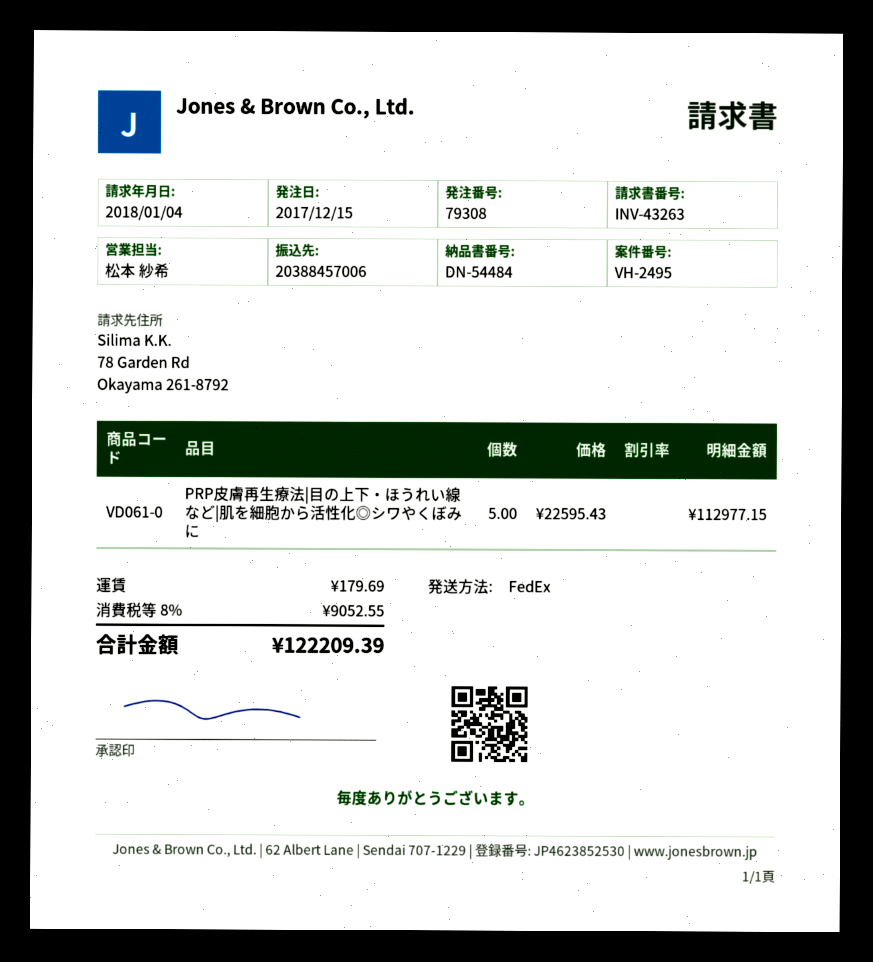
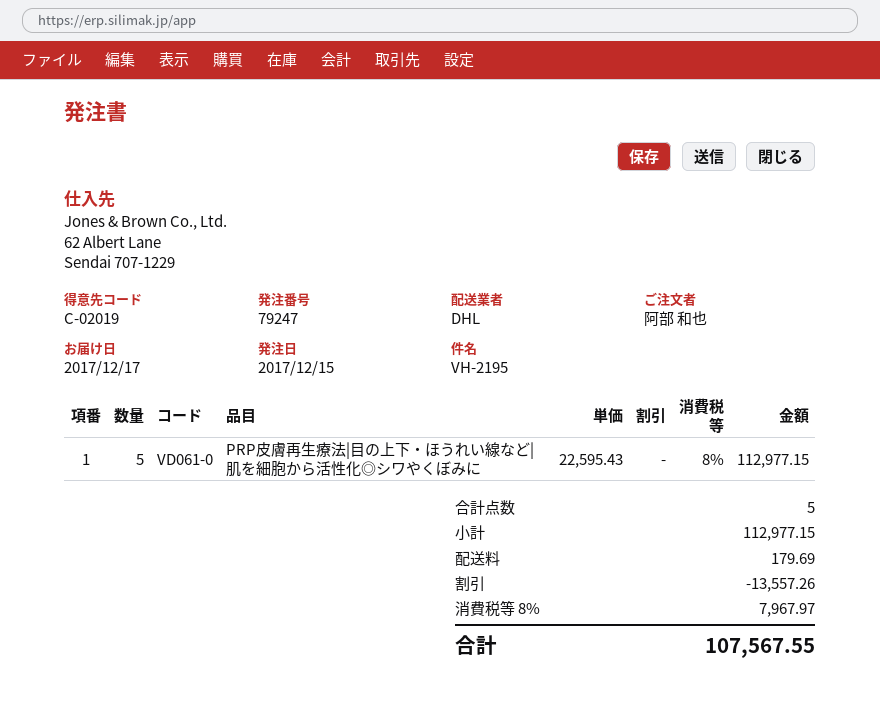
order number: 79308 -> 79247
reference: VH-2495 -> VH-2195
shipping method: FedEx -> DHL
discount: none -> 13557.26
tax: 8% = 9052.55 -> 8% = 7967.97
total: 122209.39 -> 107567.55

